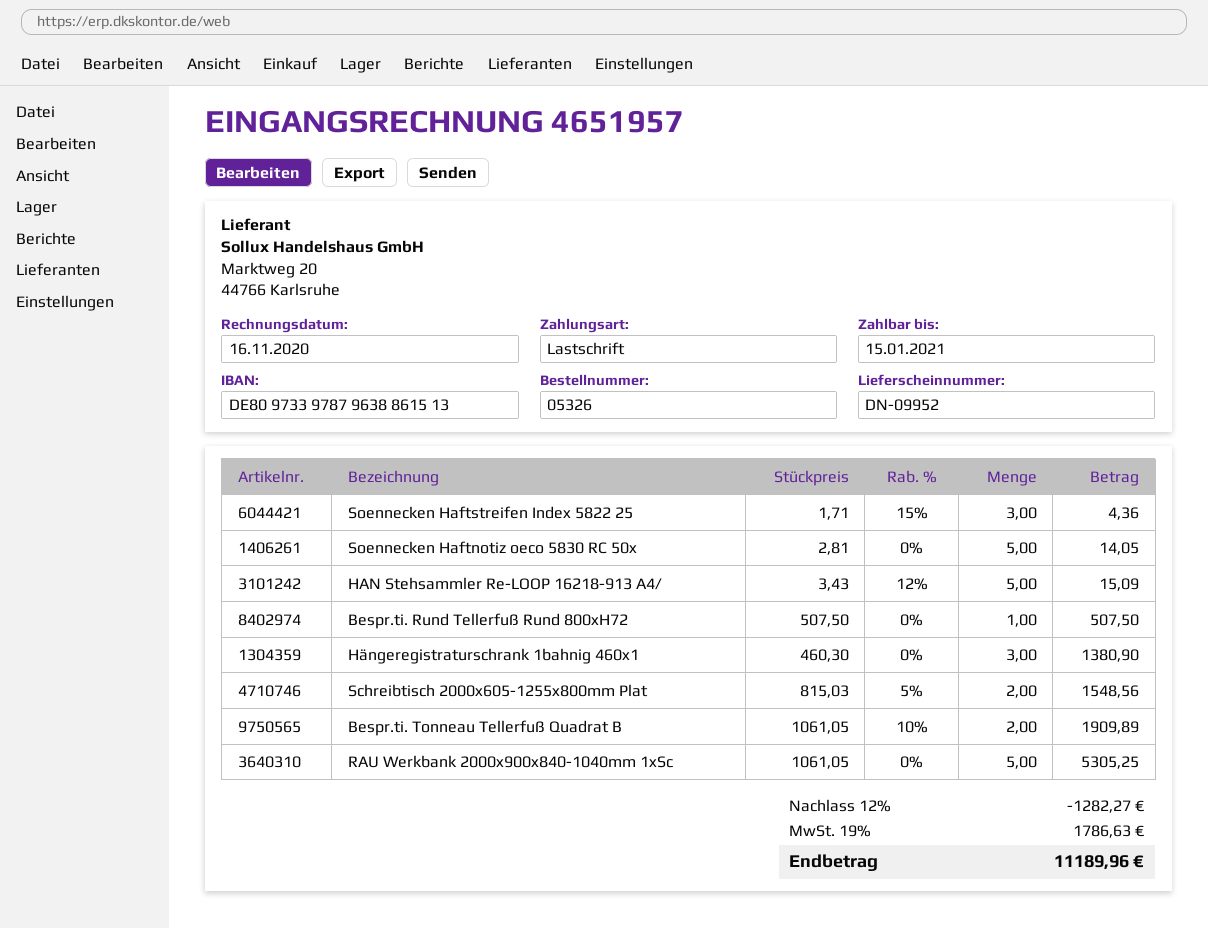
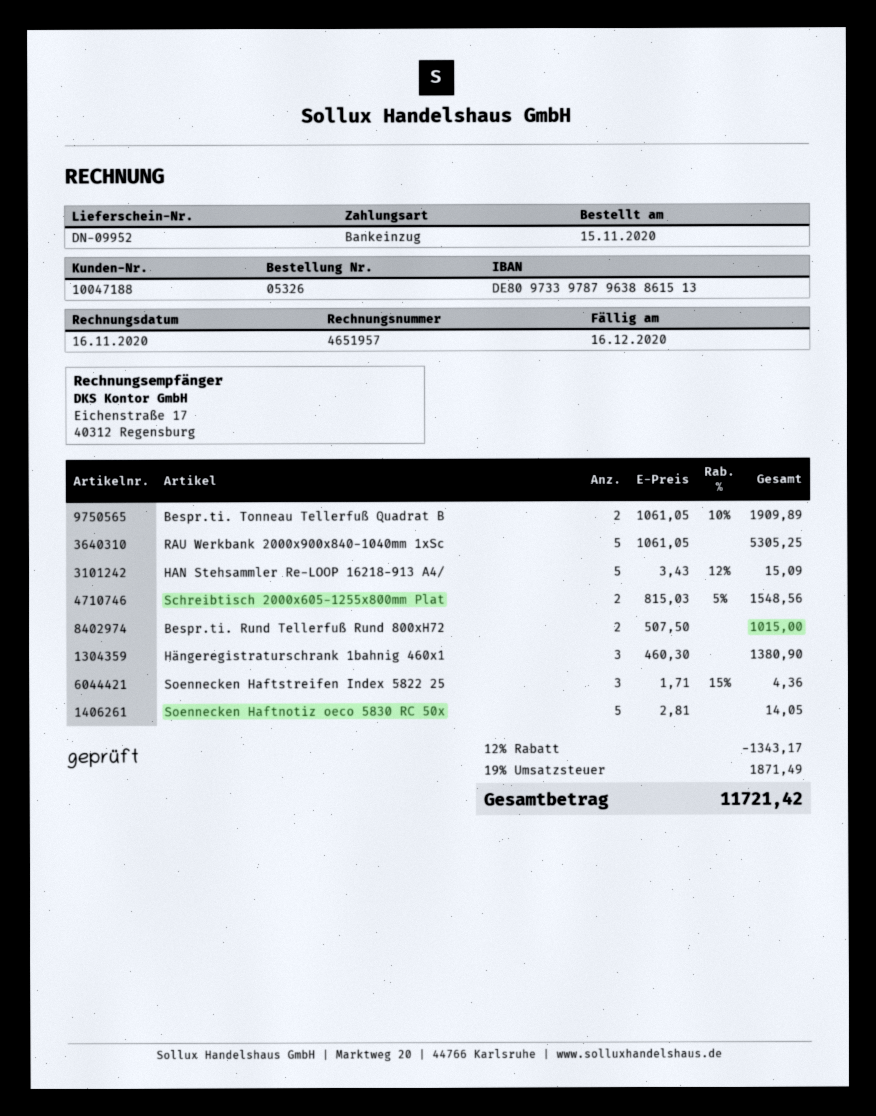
due date: 2021-01-15 -> 2020-12-16
Bespr.ti. Rund Tellerfuß Rund 800xH72: 1 x 507.50 = 507.50 -> 2 x 507.50 = 1015.00
discount: 12% = 1282.27 -> 12% = 1343.17
tax: 19% = 1786.63 -> 19% = 1871.49
total: 11189.96 -> 11721.42

